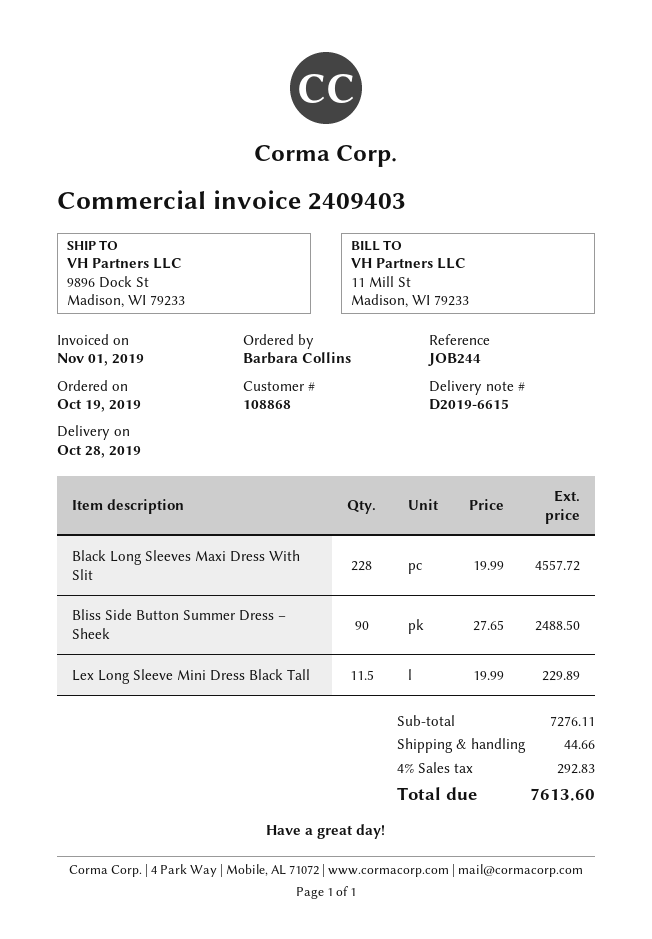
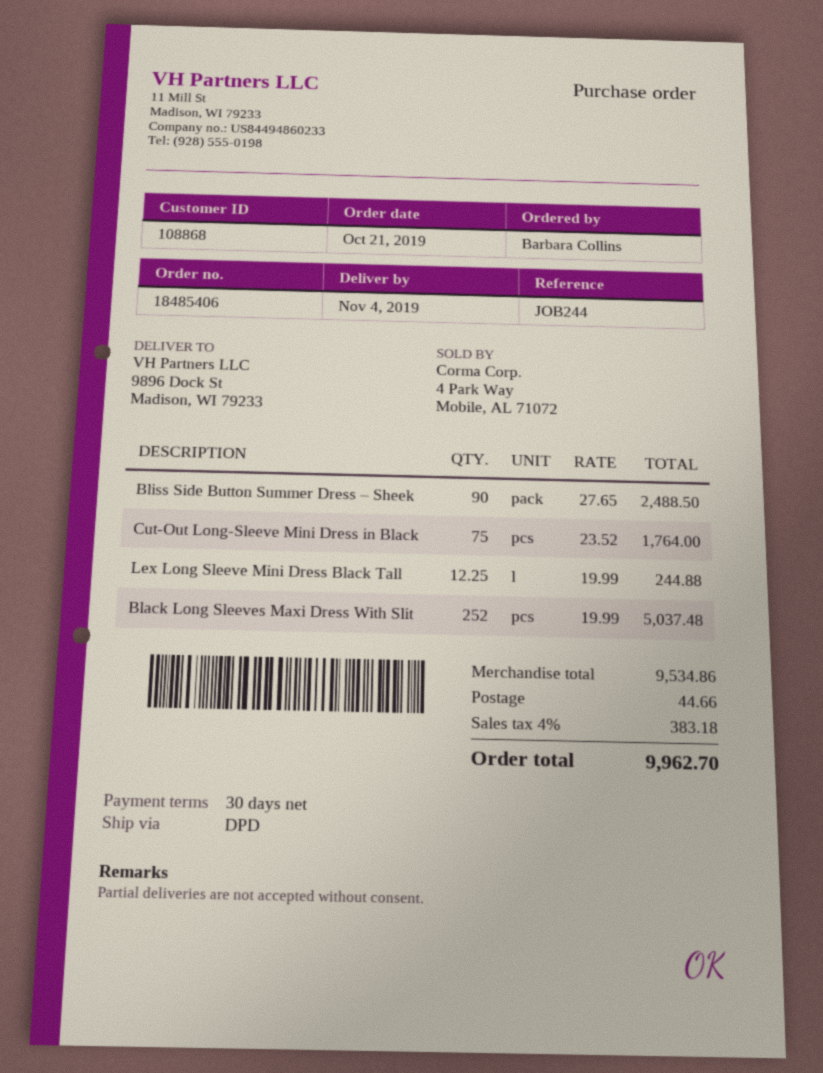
order date: 2019-10-19 -> 2019-10-21
delivery date: 2019-10-28 -> 2019-11-04
Black Long Sleeves Maxi Dress With Slit: 228 x 19.99 = 4557.72 -> 252 x 19.99 = 5037.48
Lex Long Sleeve Mini Dress Black Tall: 11.5 x 19.99 = 229.89 -> 12.25 x 19.99 = 244.88
Cut-Out Long-Sleeve Mini Dress in Black: none -> 75 x 23.52 = 1764.00
subtotal: 7276.11 -> 9534.86
tax: 4% = 292.83 -> 4% = 383.18
total: 7613.60 -> 9962.70

